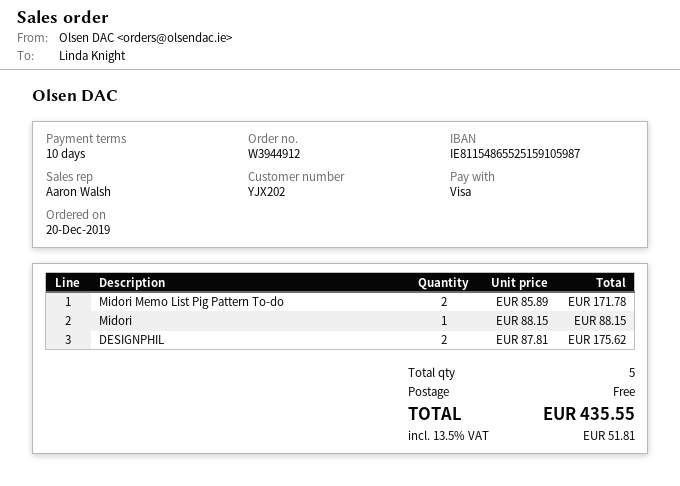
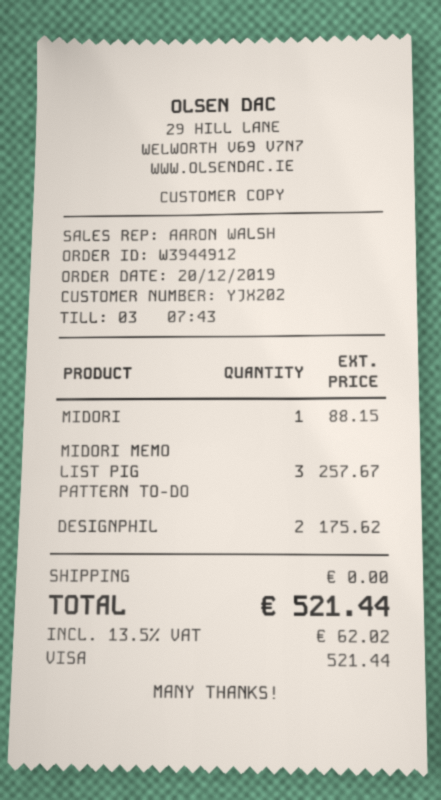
Midori Memo List Pig Pattern To-do: 2 for 171.78 -> 3 for 257.67
tax: 13.5% = 51.81 -> 13.5% = 62.02
total: 435.55 -> 521.44

